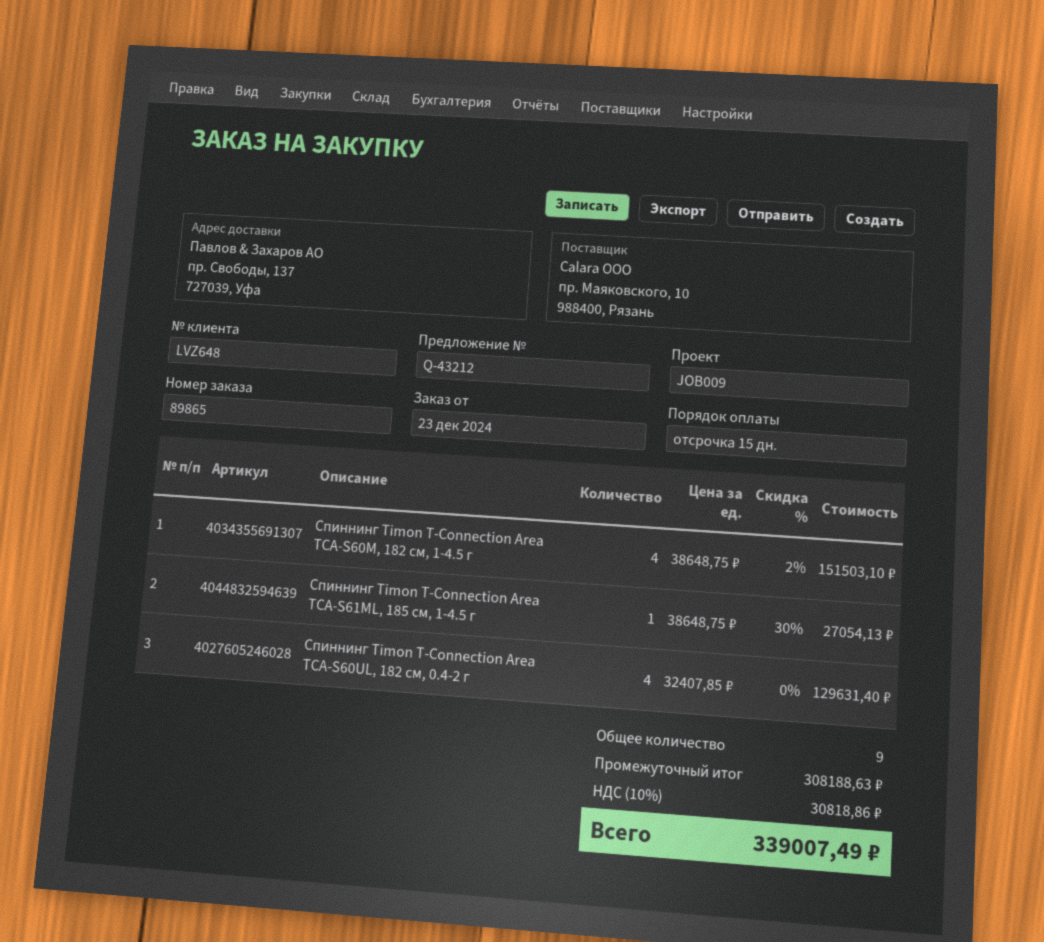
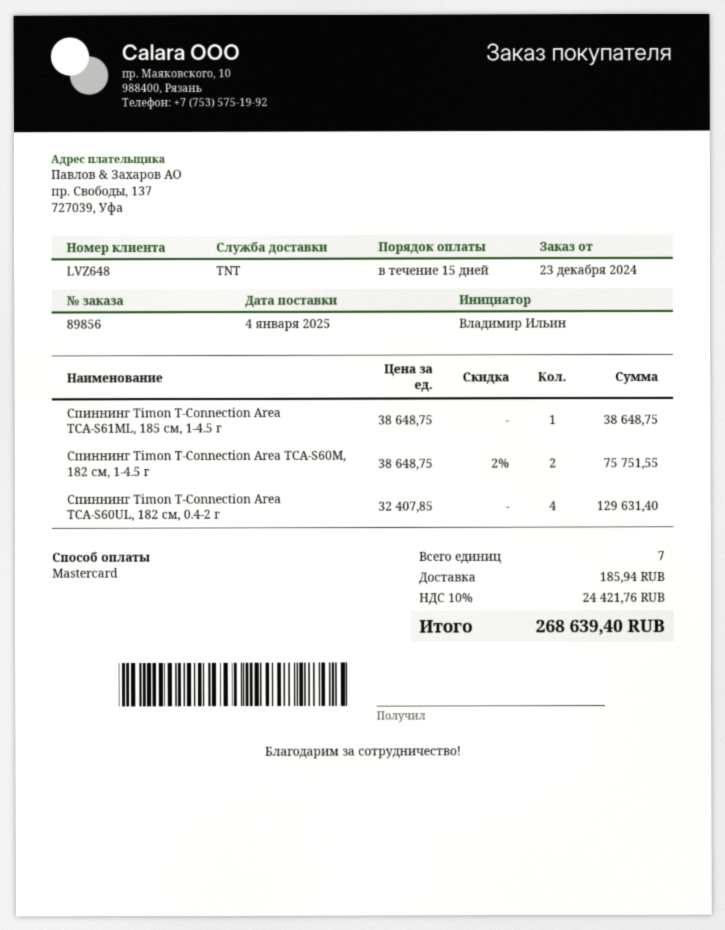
order number: 89865 -> 89856
Спиннинг Timon T-Connection Area TCA-S60M, 182 см, 1-4.5 г: 4 x 38648.75 - 2% = 151503.10 -> 2 x 38648.75 - 2% = 75751.55
Спиннинг Timon T-Connection Area TCA-S61ML, 185 см, 1-4.5 г: 1 x 38648.75 - 30% = 27054.13 -> 1 x 38648.75 = 38648.75
total quantity: 9 -> 7
shipping: none -> 185.94
tax: 10% = 30818.86 -> 10% = 24421.76
total: 339007.49 -> 268639.40

